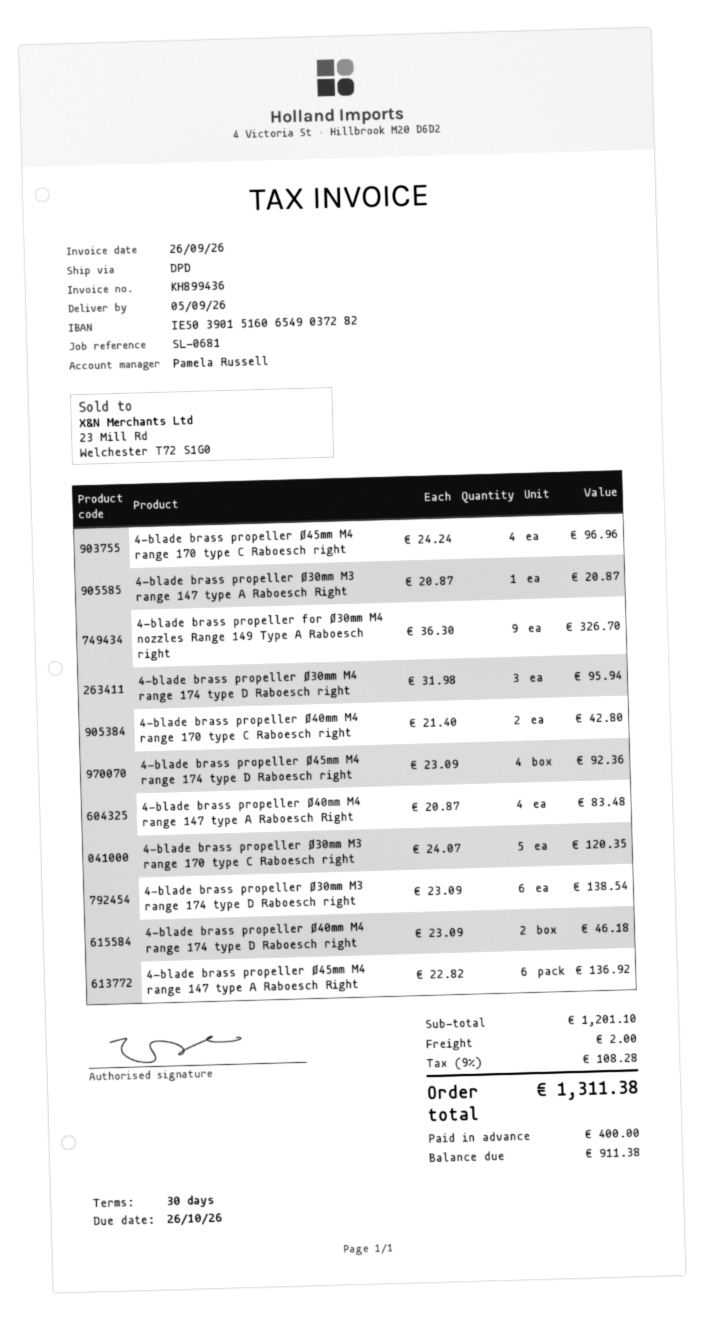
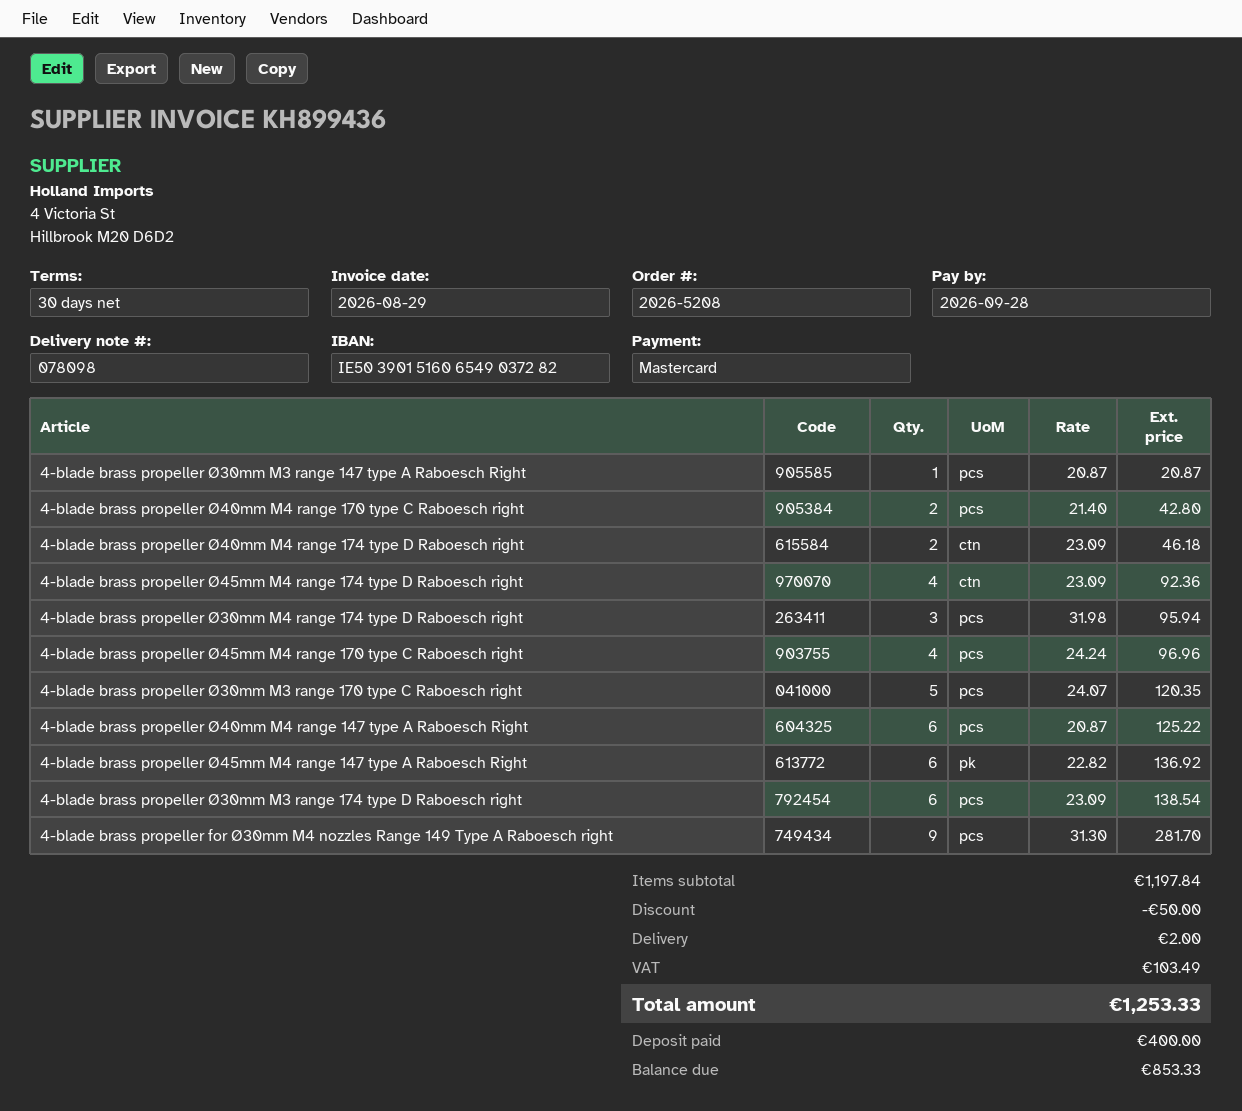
invoice date: 2026-09-26 -> 2026-08-29
due date: 2026-10-26 -> 2026-09-28
4-blade brass propeller for Ø30mm M4 nozzles Range 149 Type A Raboesch right: 9 x 36.30 = 326.70 -> 9 x 31.30 = 281.70
4-blade brass propeller Ø40mm M4 range 147 type A Raboesch Right: 4 x 20.87 = 83.48 -> 6 x 20.87 = 125.22
subtotal: 1201.10 -> 1197.84
discount: none -> 50.00
tax: 108.28 -> 103.49
total: 1311.38 -> 1253.33
balance: 911.38 -> 853.33

